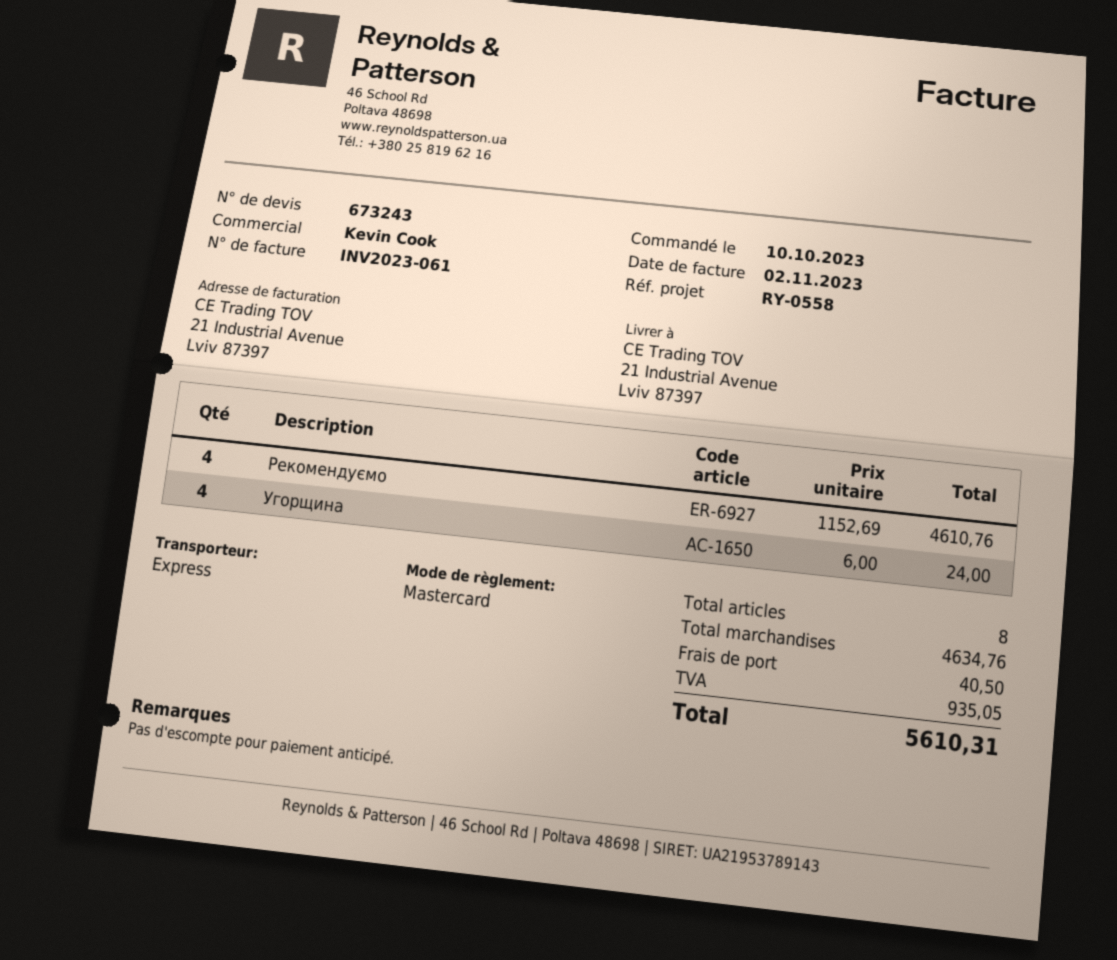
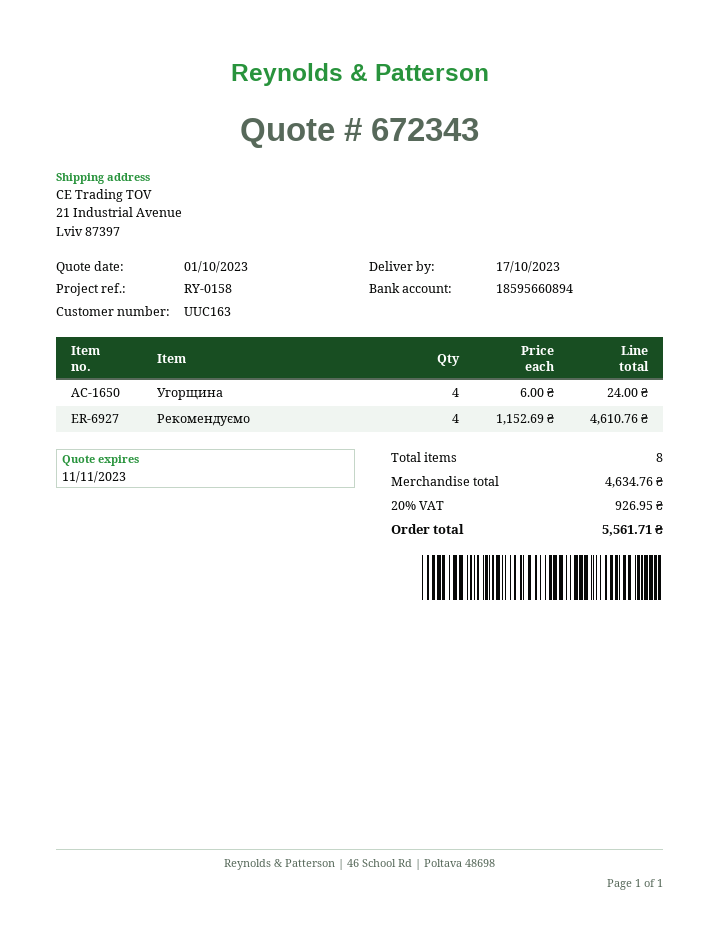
quote number: 673243 -> 672343
reference: RY-0558 -> RY-0158
shipping: 40.50 -> none
tax: 935.05 -> 926.95
total: 5610.31 -> 5561.71

